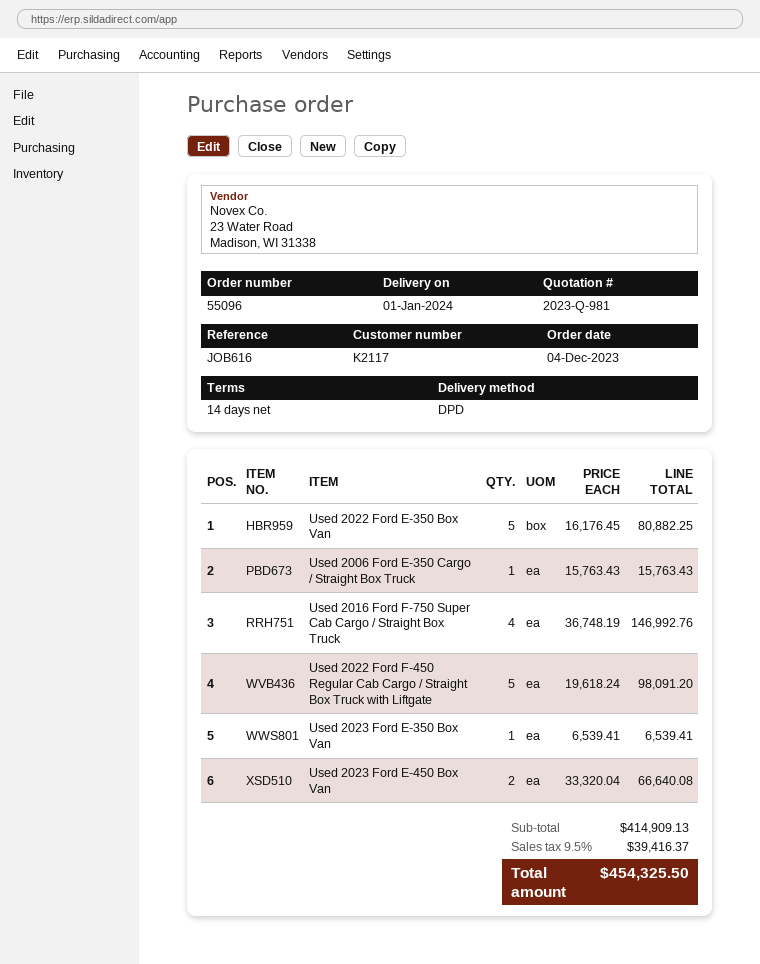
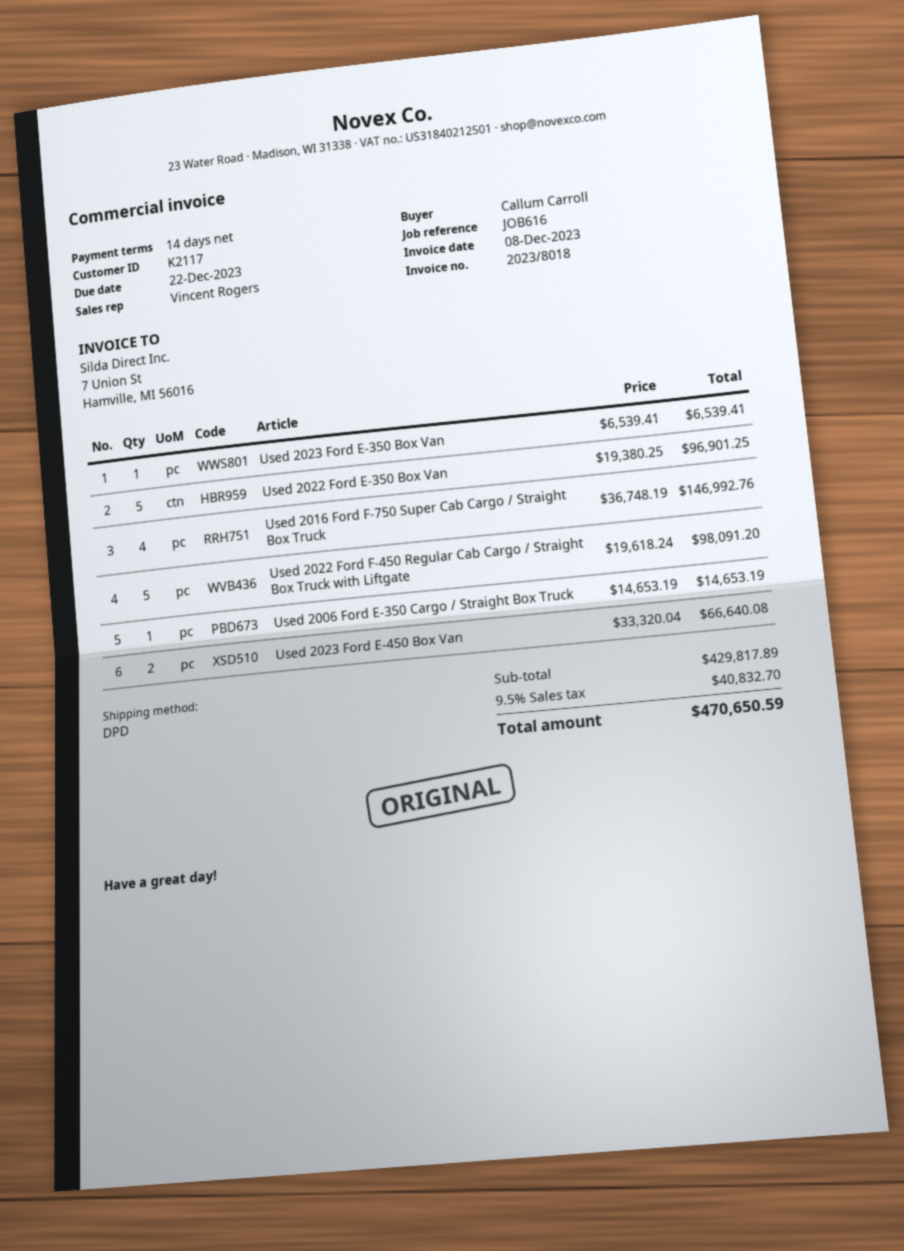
Used 2022 Ford E-350 Box Van: 5 x 16176.45 = 80882.25 -> 5 x 19380.25 = 96901.25
Used 2006 Ford E-350 Cargo / Straight Box Truck: 1 x 15763.43 = 15763.43 -> 1 x 14653.19 = 14653.19
subtotal: 414909.13 -> 429817.89
tax: 9.5% = 39416.37 -> 9.5% = 40832.70
total: 454325.50 -> 470650.59

